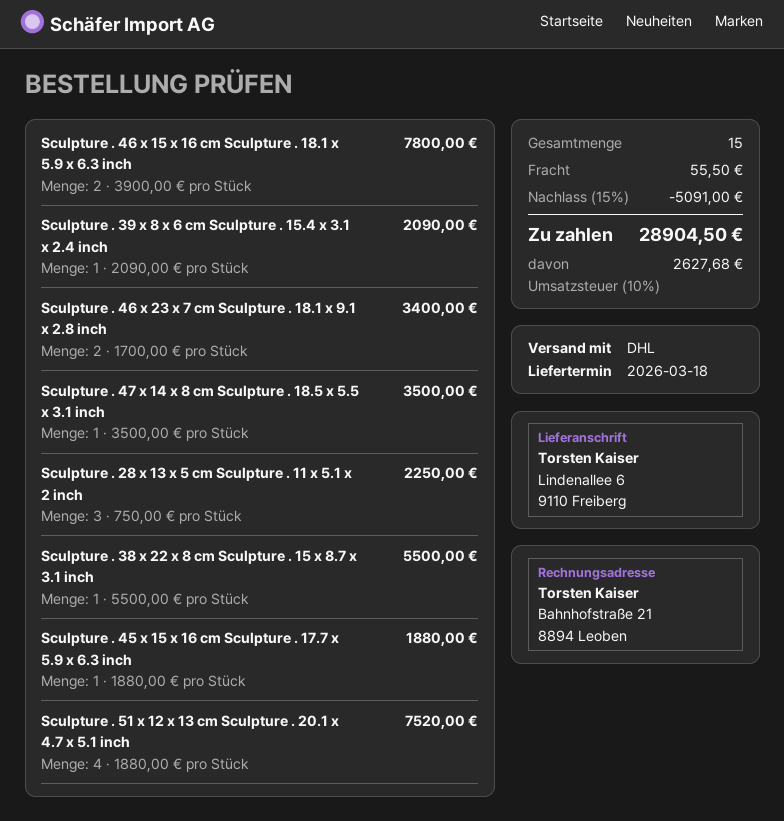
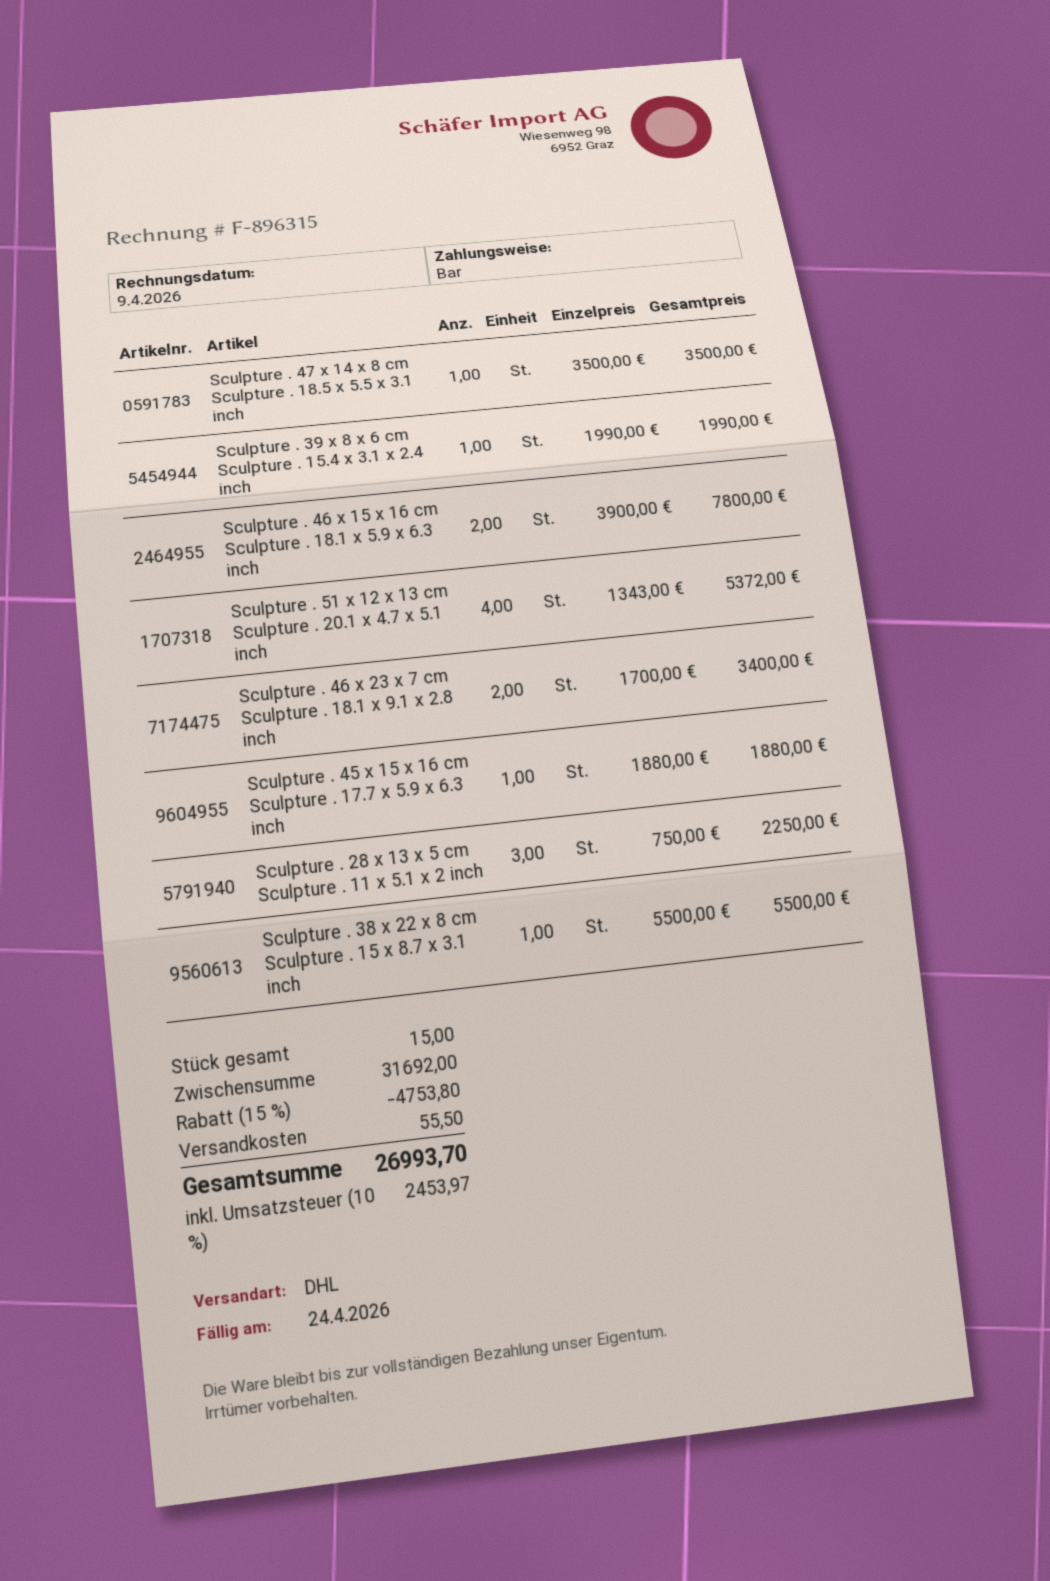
Sculpture . 39 x 8 x 6 cm Sculpture . 15.4 x 3.1 x 2.4 inch: 1 x 2090.00 = 2090.00 -> 1 x 1990.00 = 1990.00
Sculpture . 51 x 12 x 13 cm Sculpture . 20.1 x 4.7 x 5.1 inch: 4 x 1880.00 = 7520.00 -> 4 x 1343.00 = 5372.00
discount: 15% = 5091.00 -> 15% = 4753.80
tax: 10% = 2627.68 -> 10% = 2453.97
total: 28904.50 -> 26993.70

